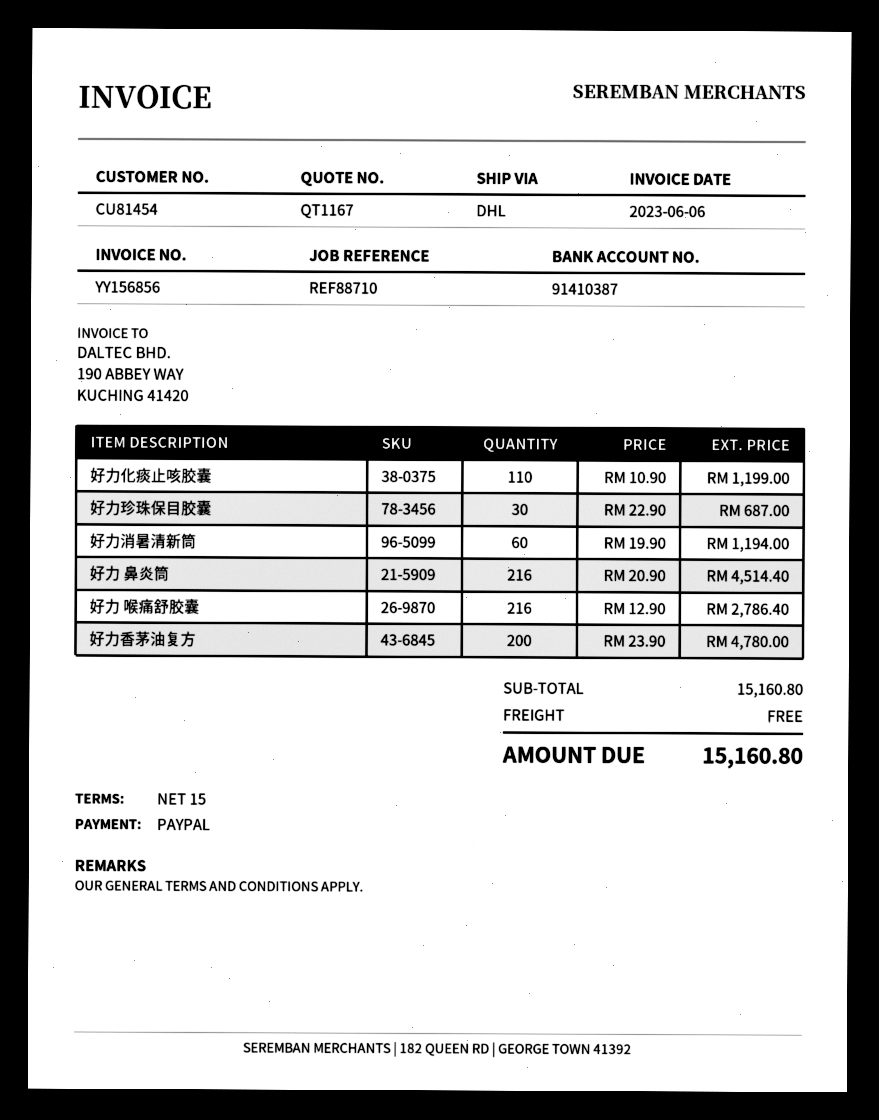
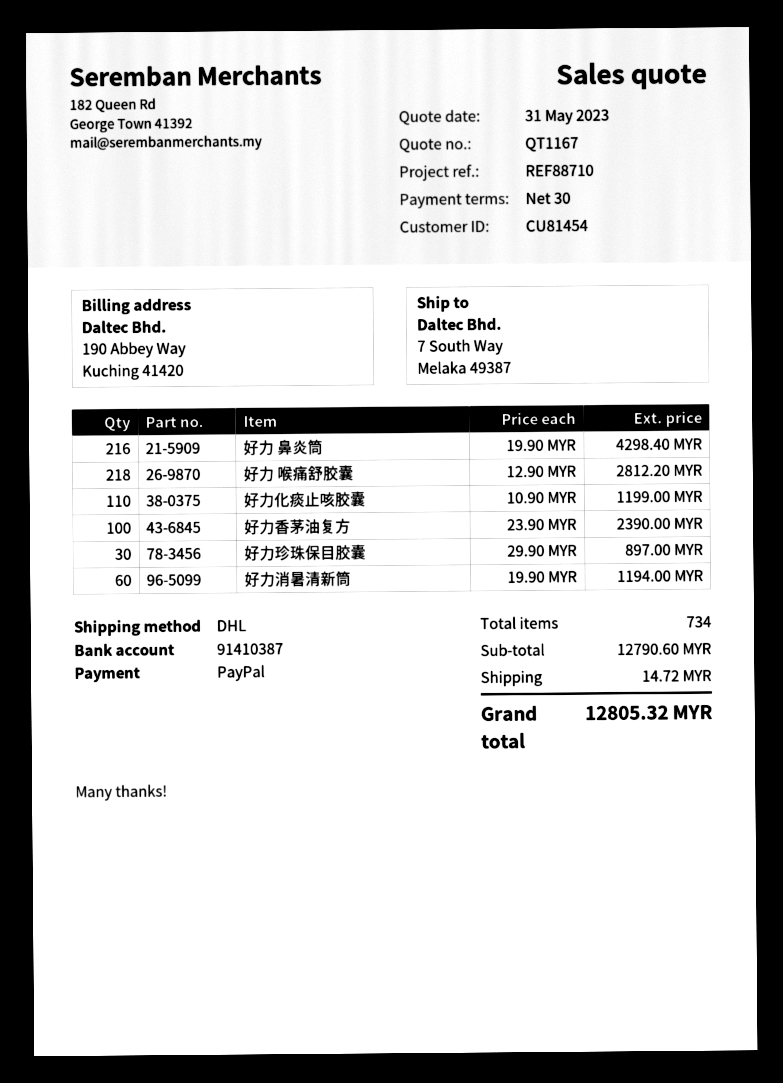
payment terms: 15 days -> 30 days
好力珍珠保目胶囊: 30 x 22.90 = 687.00 -> 30 x 29.90 = 897.00
好力 鼻炎筒: 216 x 20.90 = 4514.40 -> 216 x 19.90 = 4298.40
好力 喉痛舒胶囊: 216 x 12.90 = 2786.40 -> 218 x 12.90 = 2812.20
好力香茅油复方: 200 x 23.90 = 4780.00 -> 100 x 23.90 = 2390.00
subtotal: 15160.80 -> 12790.60
shipping: 0.00 -> 14.72
total: 15160.80 -> 12805.32

